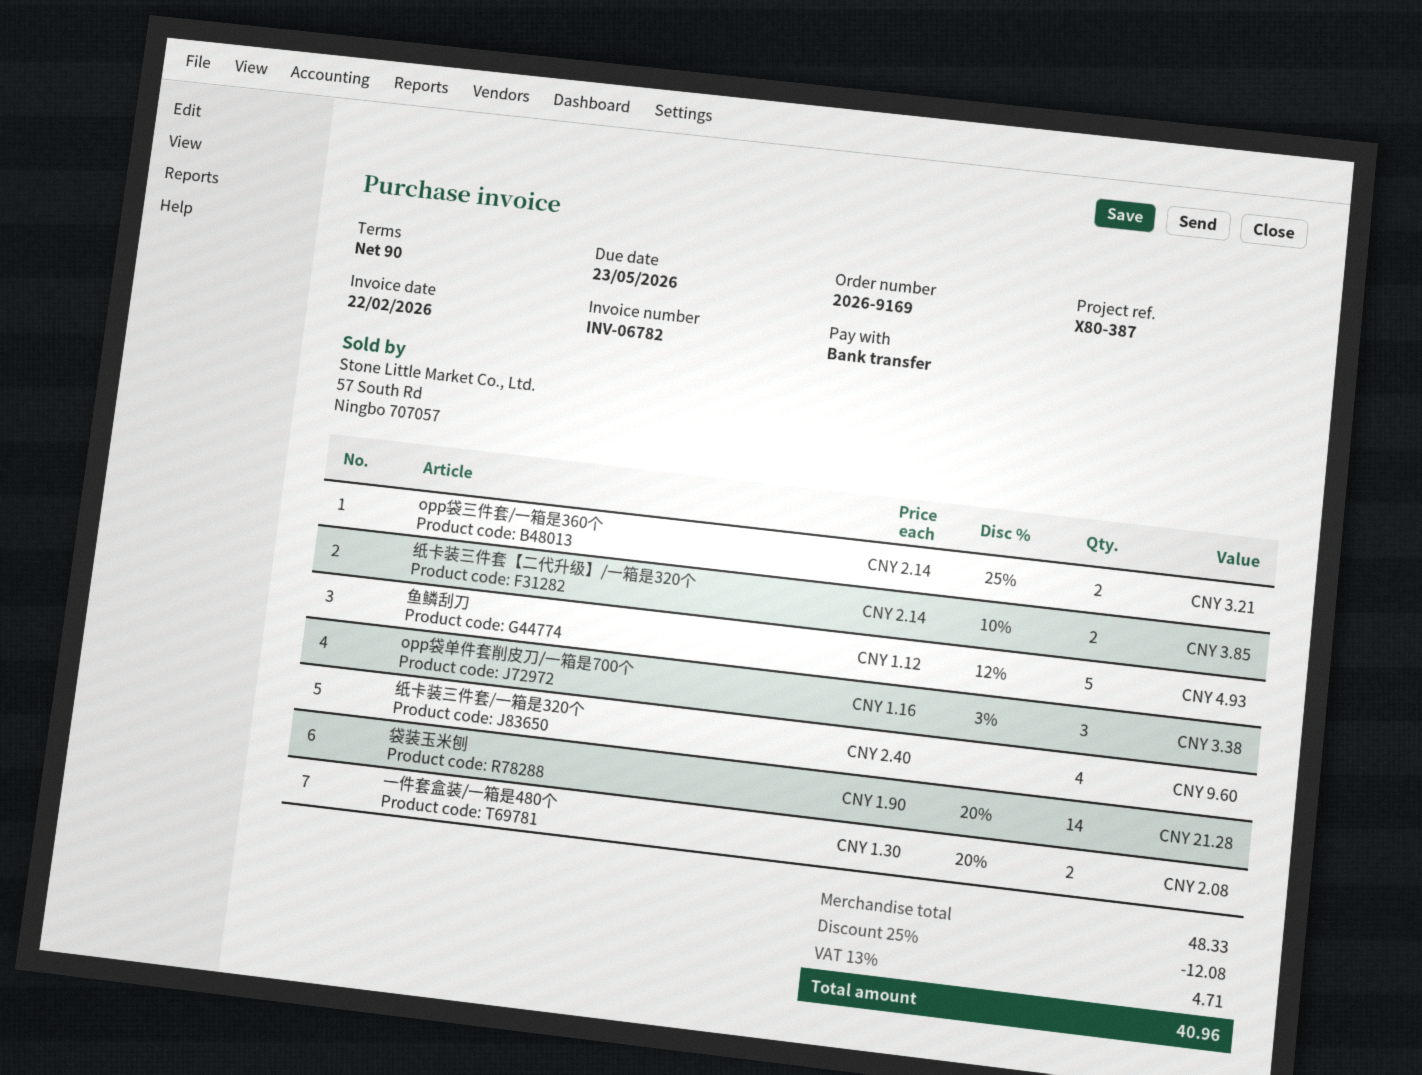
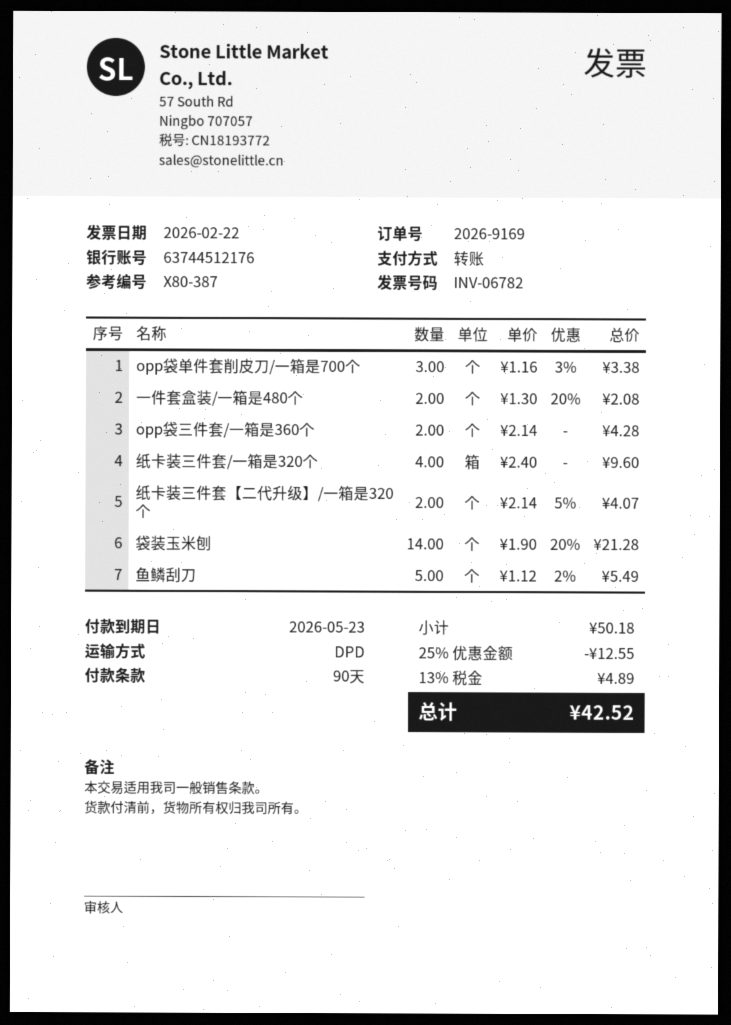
opp袋三件套/一箱是360个: 2 x 2.14 - 25% = 3.21 -> 2 x 2.14 = 4.28
纸卡装三件套【二代升级】/一箱是320个: 2 x 2.14 - 10% = 3.85 -> 2 x 2.14 - 5% = 4.07
鱼鳞刮刀: 5 x 1.12 - 12% = 4.93 -> 5 x 1.12 - 2% = 5.49
subtotal: 48.33 -> 50.18
discount: 25% = 12.08 -> 25% = 12.55
tax: 13% = 4.71 -> 13% = 4.89
total: 40.96 -> 42.52

